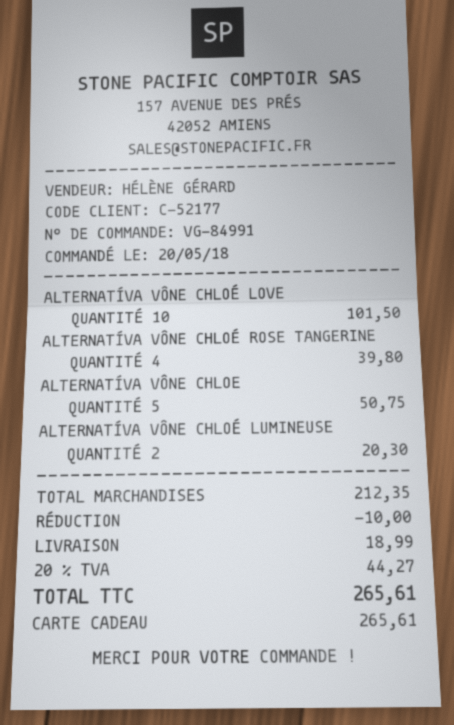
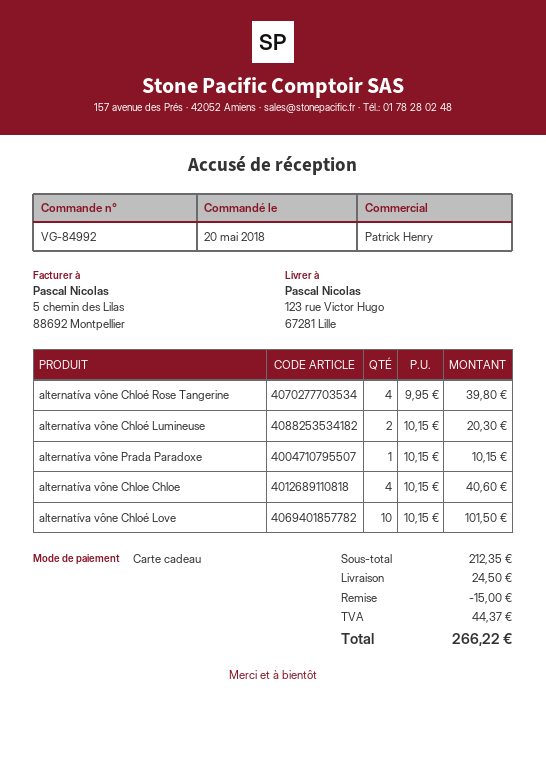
order number: VG-84991 -> VG-84992
sales rep: HÉLÈNE GÉRARD -> Patrick Henry
ALTERNATÍVA VÔNE CHLOE: 5 for 50.75 -> 4 for 40.60
alternatíva vône Prada Paradoxe: none -> 1 for 10.15
discount: 10.00 -> 15.00
shipping: 18.99 -> 24.50
tax: 44.27 -> 44.37
total: 265.61 -> 266.22

